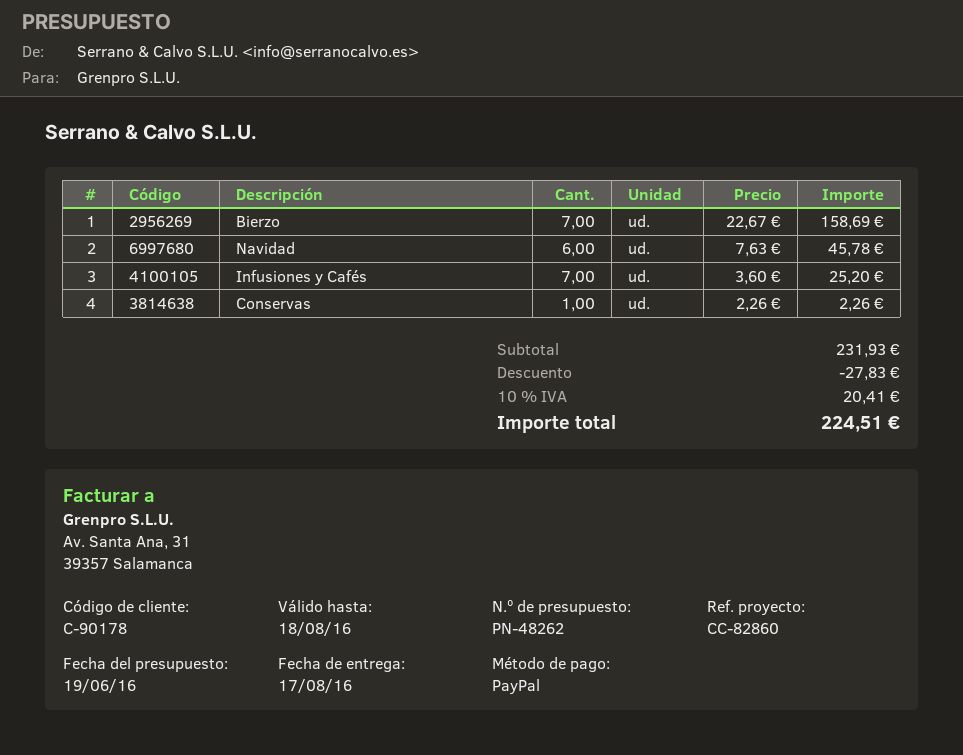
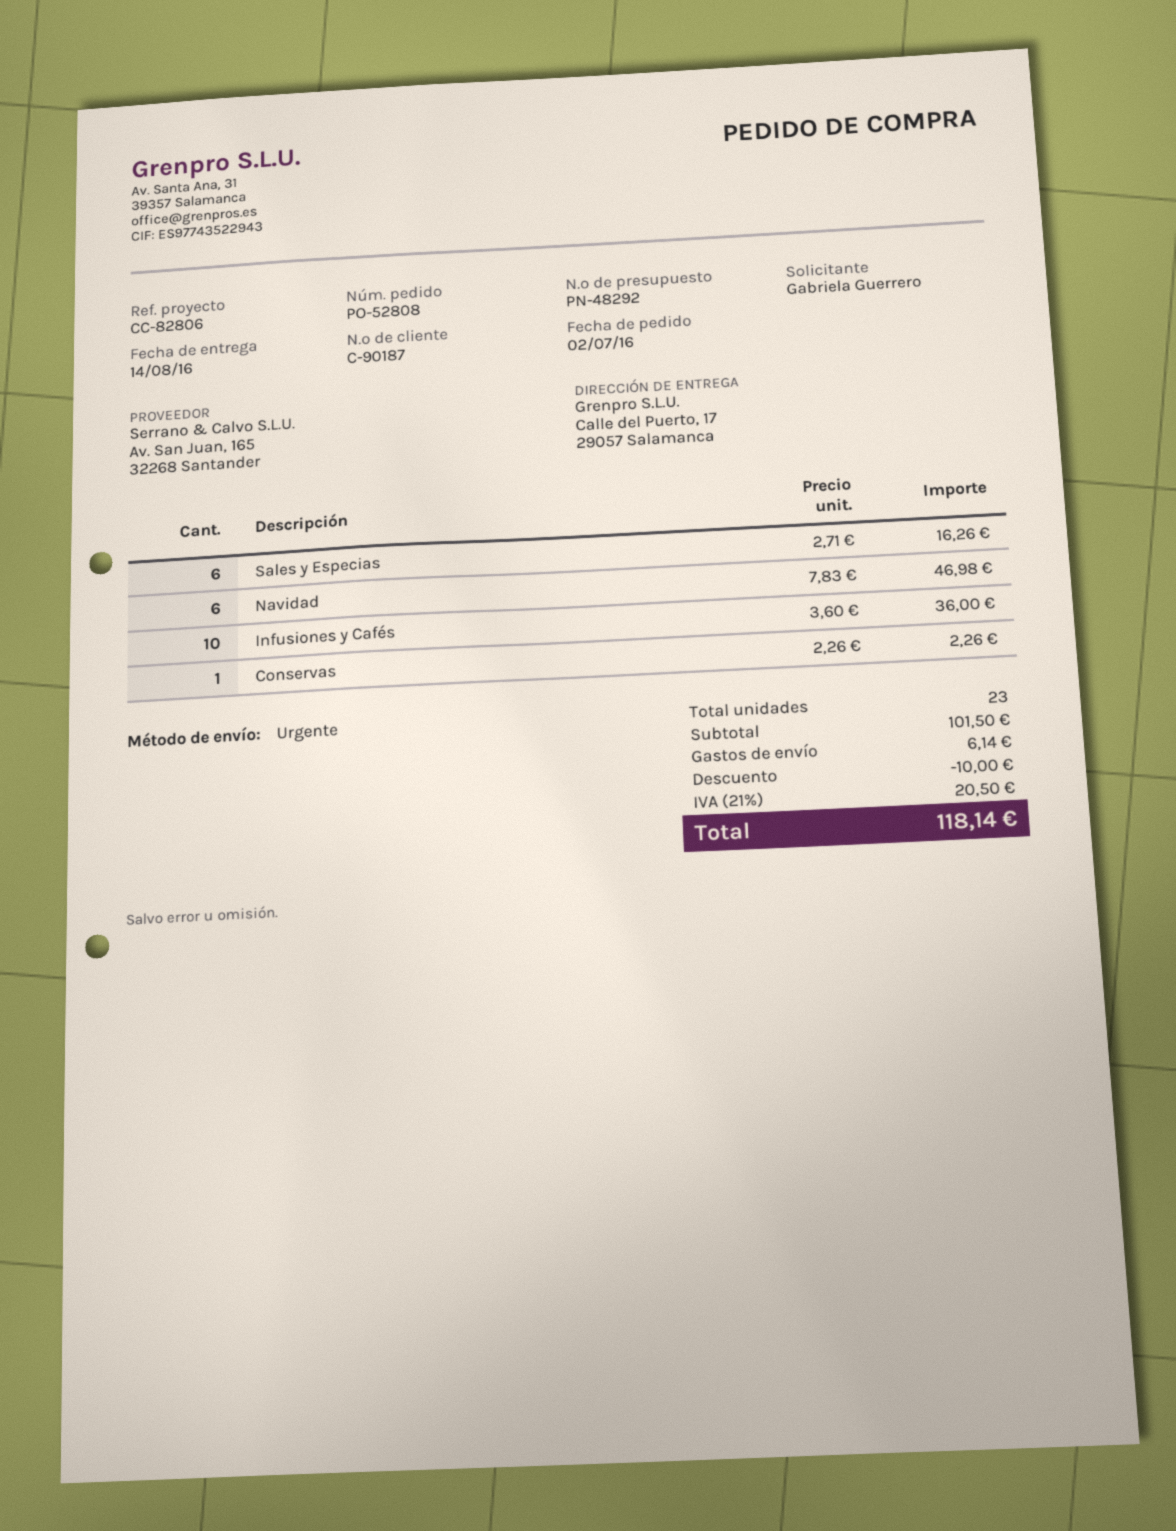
quote number: PN-48262 -> PN-48292
delivery date: 2016-08-17 -> 2016-08-14
customer number: C-90178 -> C-90187
reference: CC-82860 -> CC-82806
Bierzo: 7 x 22.67 = 158.69 -> none
Navidad: 6 x 7.63 = 45.78 -> 6 x 7.83 = 46.98
Infusiones y Cafés: 7 x 3.60 = 25.20 -> 10 x 3.60 = 36.00
Sales y Especias: none -> 6 x 2.71 = 16.26
subtotal: 231.93 -> 101.50
discount: 27.83 -> 10.00
shipping: none -> 6.14
tax: 10% = 20.41 -> 21% = 20.50
total: 224.51 -> 118.14

